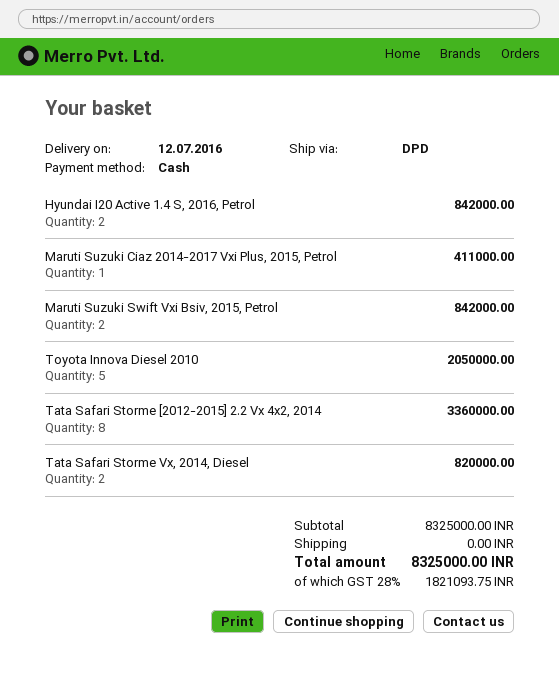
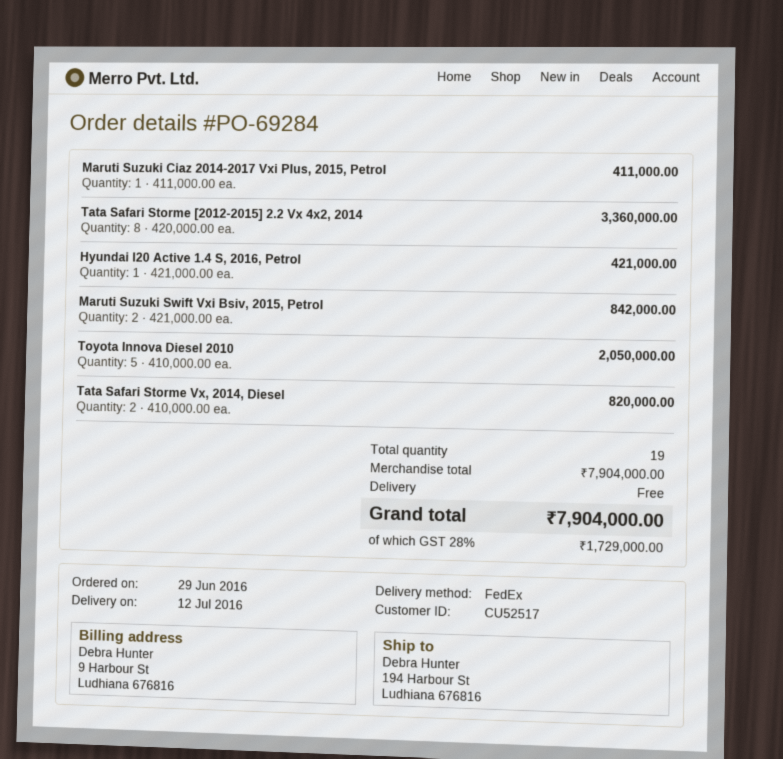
shipping method: DPD -> FedEx
Hyundai I20 Active 1.4 S, 2016, Petrol: 2 for 842000.00 -> 1 for 421000.00
subtotal: 8325000.00 -> 7904000.00
tax: 28% = 1821093.75 -> 28% = 1729000.00
total: 8325000.00 -> 7904000.00

